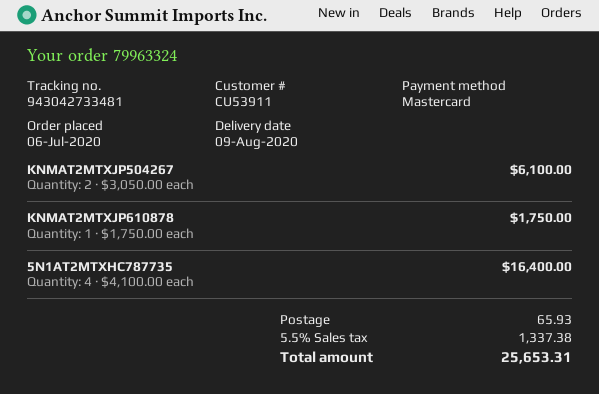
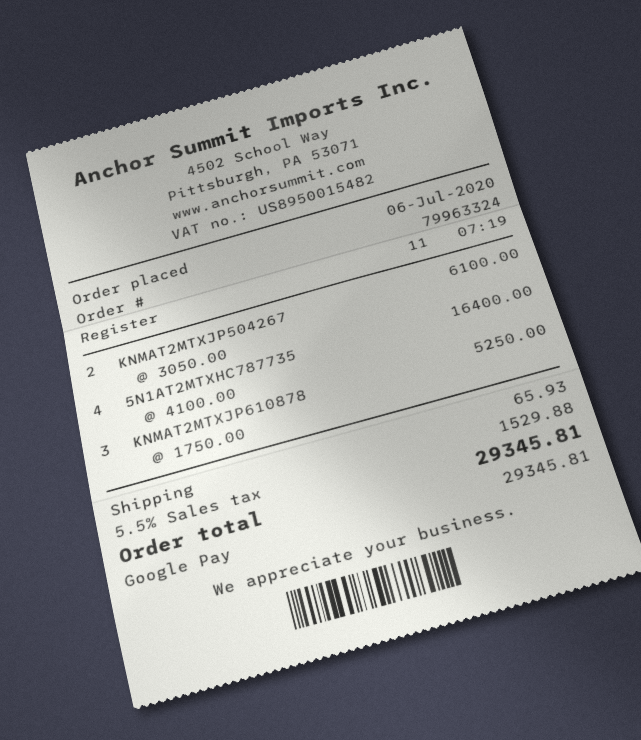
payment method: Mastercard -> Google Pay
KNMAT2MTXJP610878: 1 x 1750.00 = 1750.00 -> 3 x 1750.00 = 5250.00
tax: 5.5% = 1337.38 -> 5.5% = 1529.88
total: 25653.31 -> 29345.81

